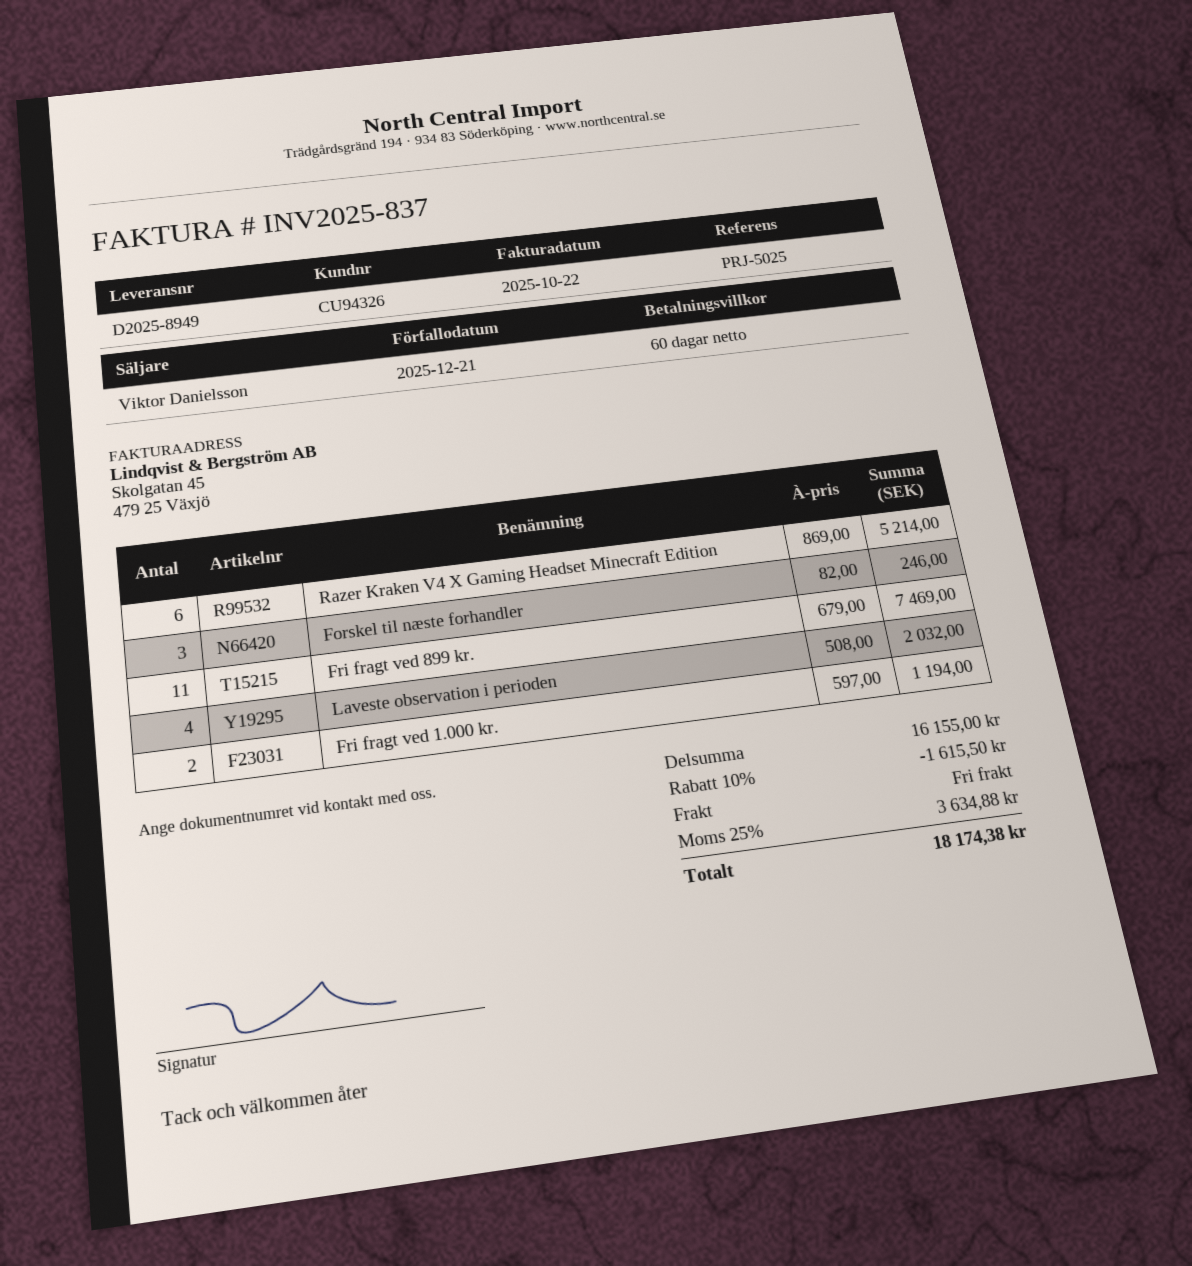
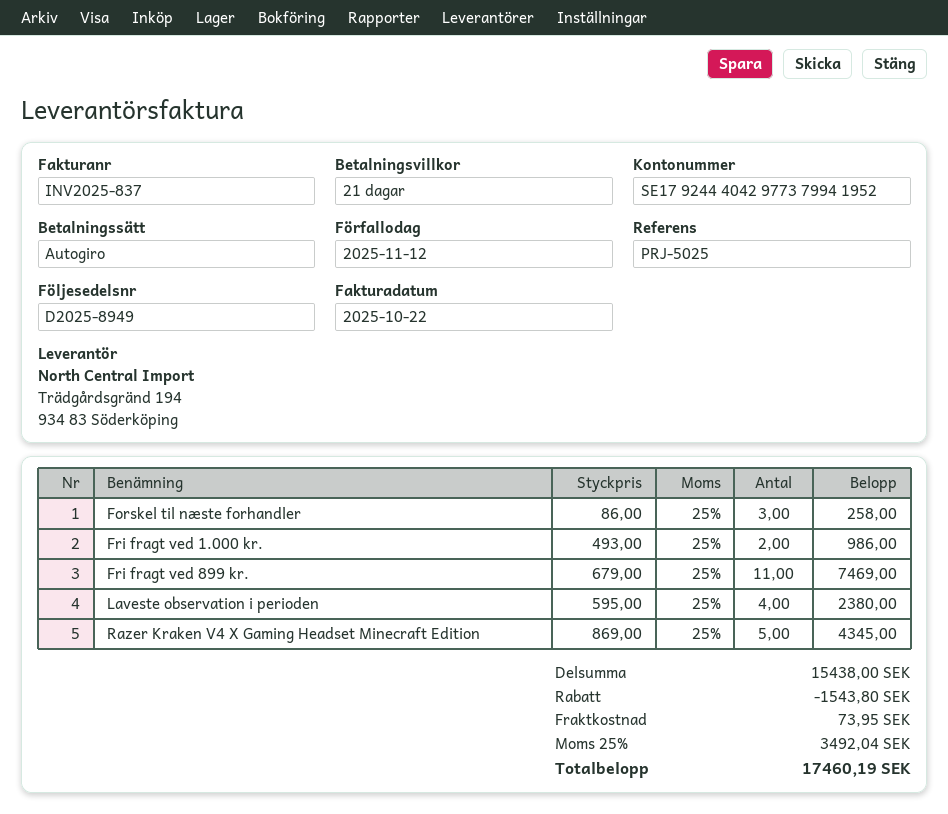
payment terms: 60 days -> 21 days
due date: 2025-12-21 -> 2025-11-12
Razer Kraken V4 X Gaming Headset Minecraft Edition: 6 x 869.00 = 5214.00 -> 5 x 869.00 = 4345.00
Forskel til næste forhandler: 3 x 82.00 = 246.00 -> 3 x 86.00 = 258.00
Laveste observation i perioden: 4 x 508.00 = 2032.00 -> 4 x 595.00 = 2380.00
Fri fragt ved 1.000 kr.: 2 x 597.00 = 1194.00 -> 2 x 493.00 = 986.00
subtotal: 16155.00 -> 15438.00
discount: 1615.50 -> 1543.80
shipping: 0.00 -> 73.95
tax: 25% = 3634.88 -> 25% = 3492.04
total: 18174.38 -> 17460.19

